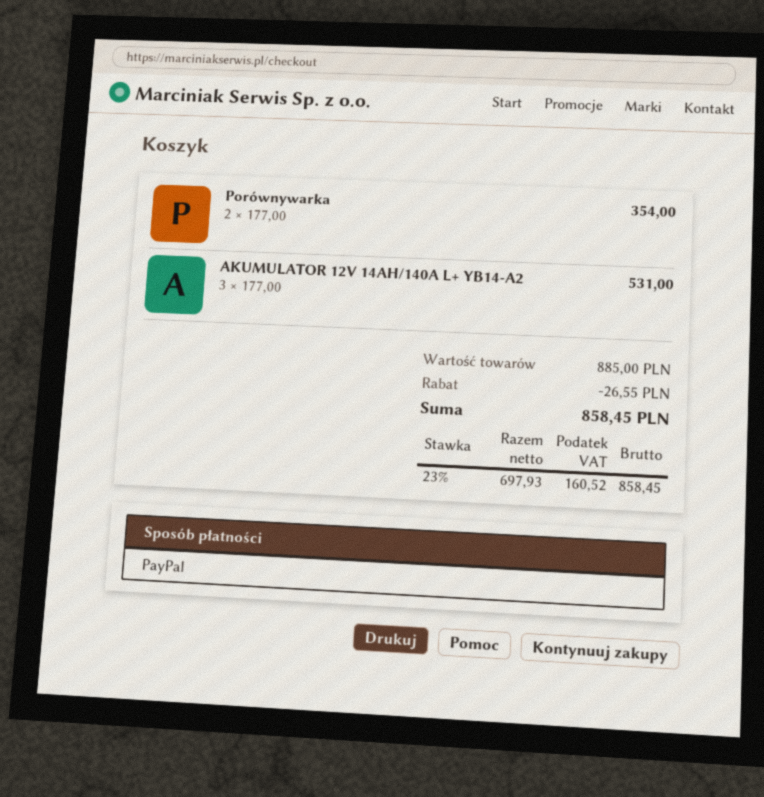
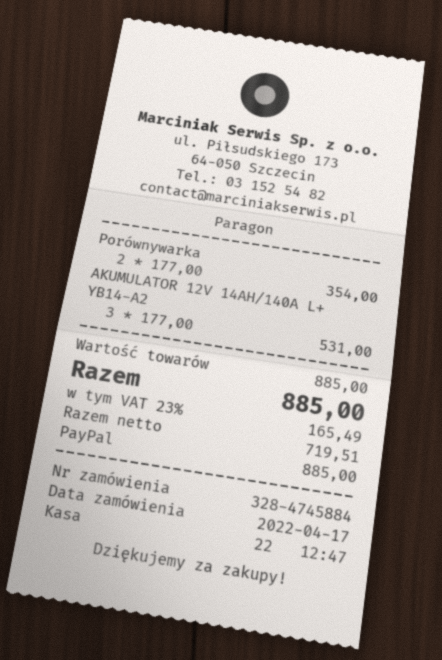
discount: 26.55 -> none
net: 697.93 -> 719.51
tax: 23% = 160.52 -> 23% = 165.49
total: 858.45 -> 885.00

